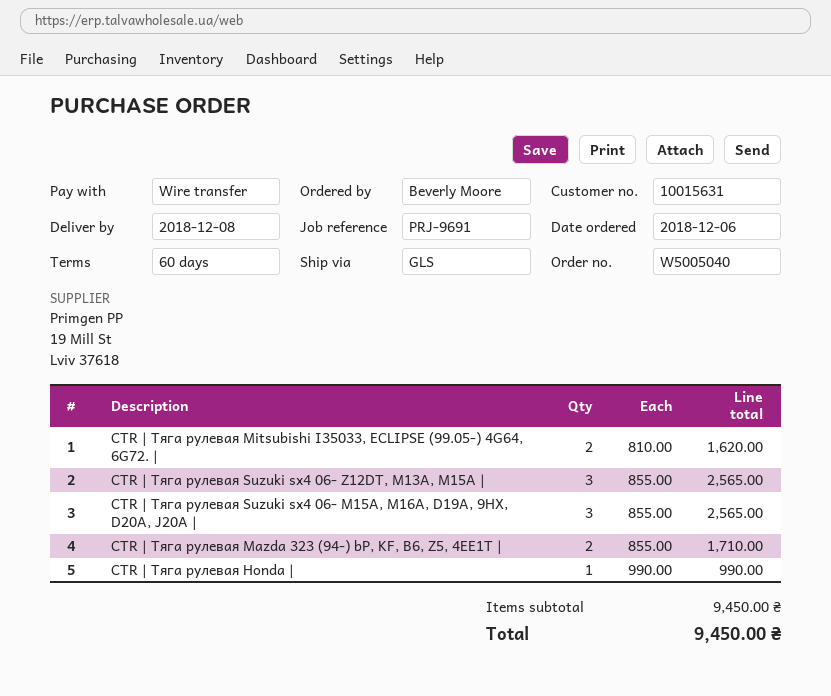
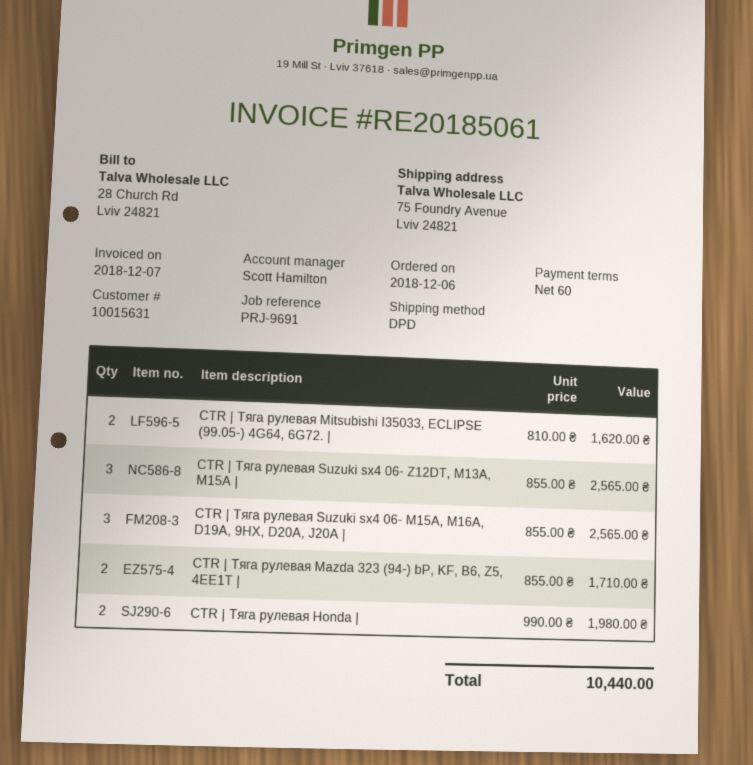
shipping method: GLS -> DPD
CTR | Тяга рулевая Honda |: 1 x 990.00 = 990.00 -> 2 x 990.00 = 1980.00
total: 9450.00 -> 10440.00

